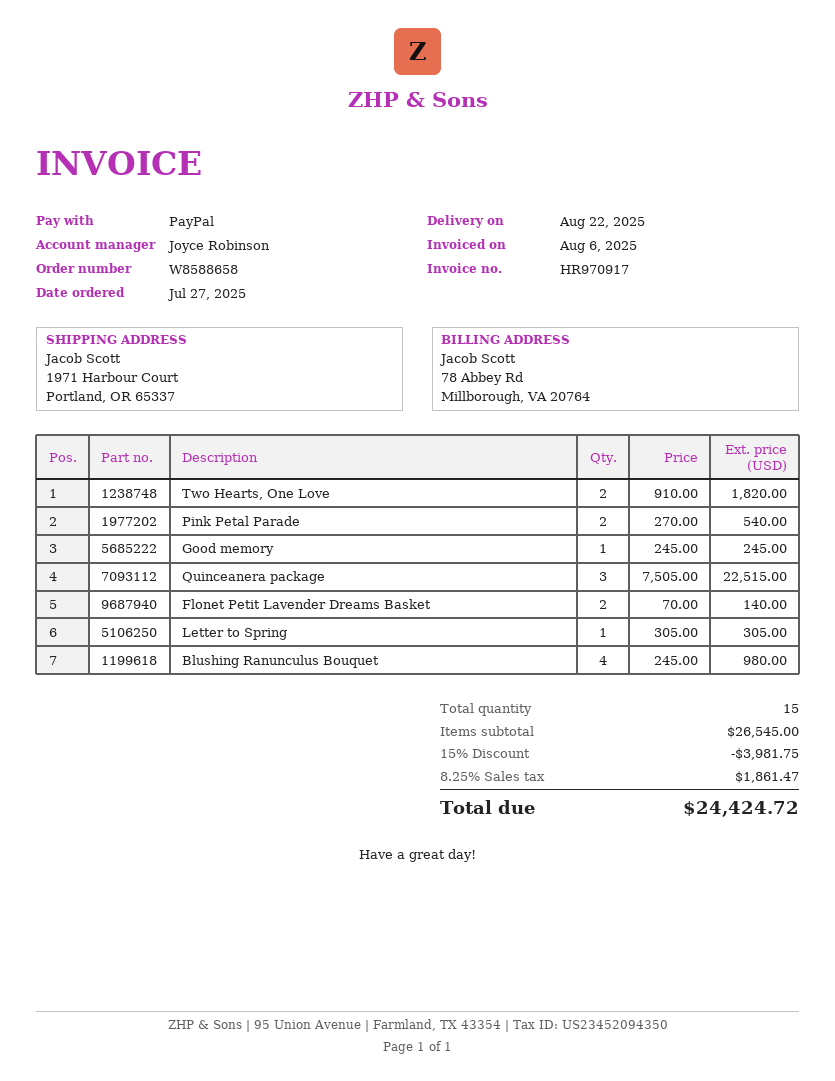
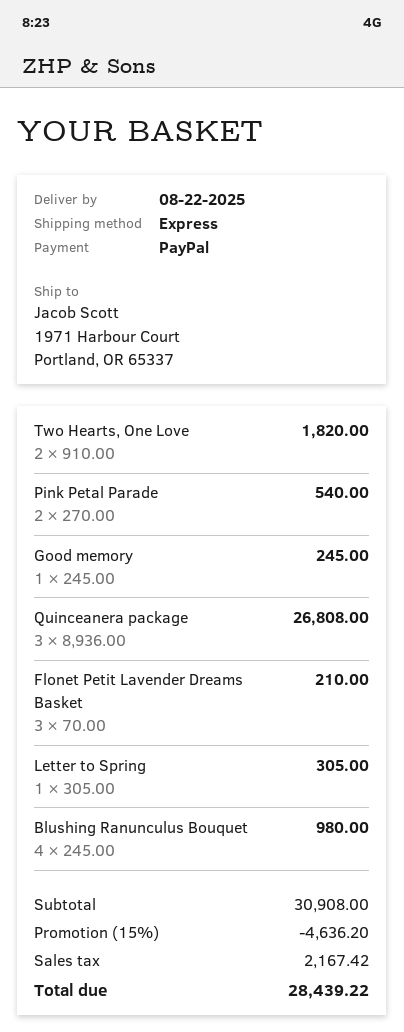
Quinceanera package: 3 x 7505.00 = 22515.00 -> 3 x 8936.00 = 26808.00
Flonet Petit Lavender Dreams Basket: 2 x 70.00 = 140.00 -> 3 x 70.00 = 210.00
subtotal: 26545.00 -> 30908.00
discount: 15% = 3981.75 -> 15% = 4636.20
tax: 1861.47 -> 2167.42
total: 24424.72 -> 28439.22

